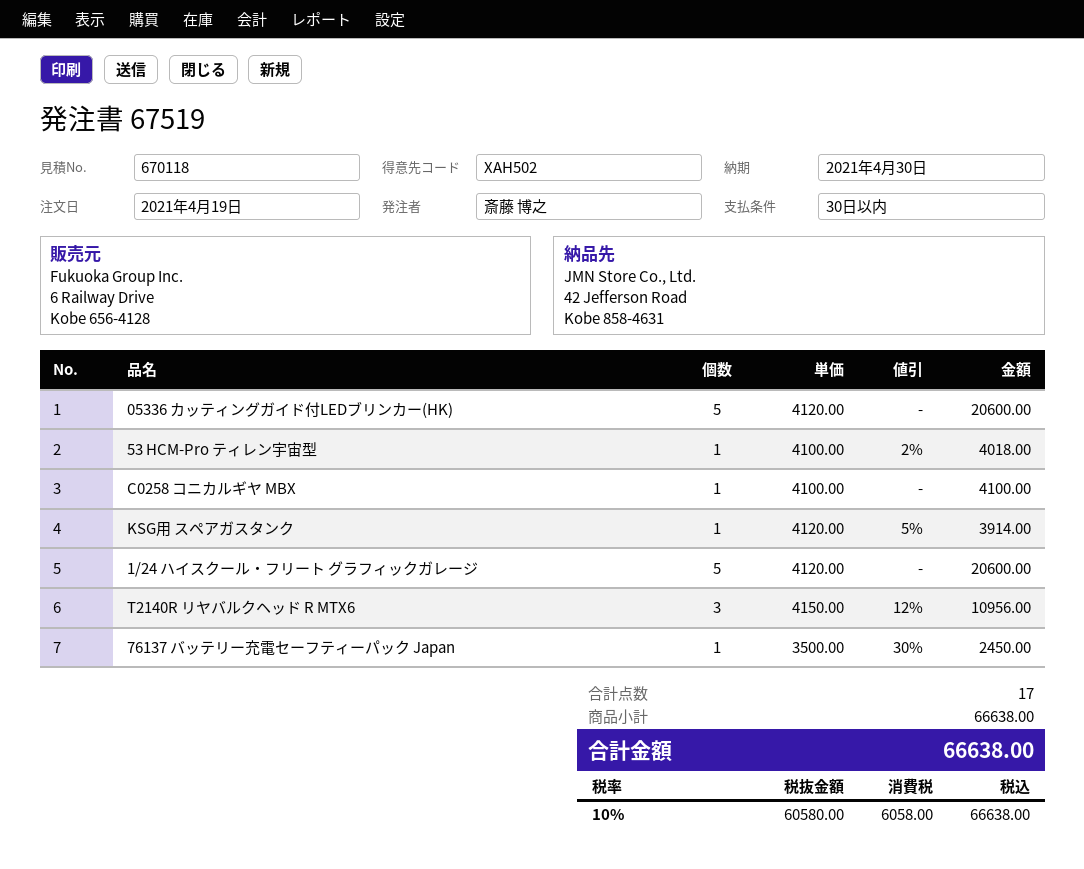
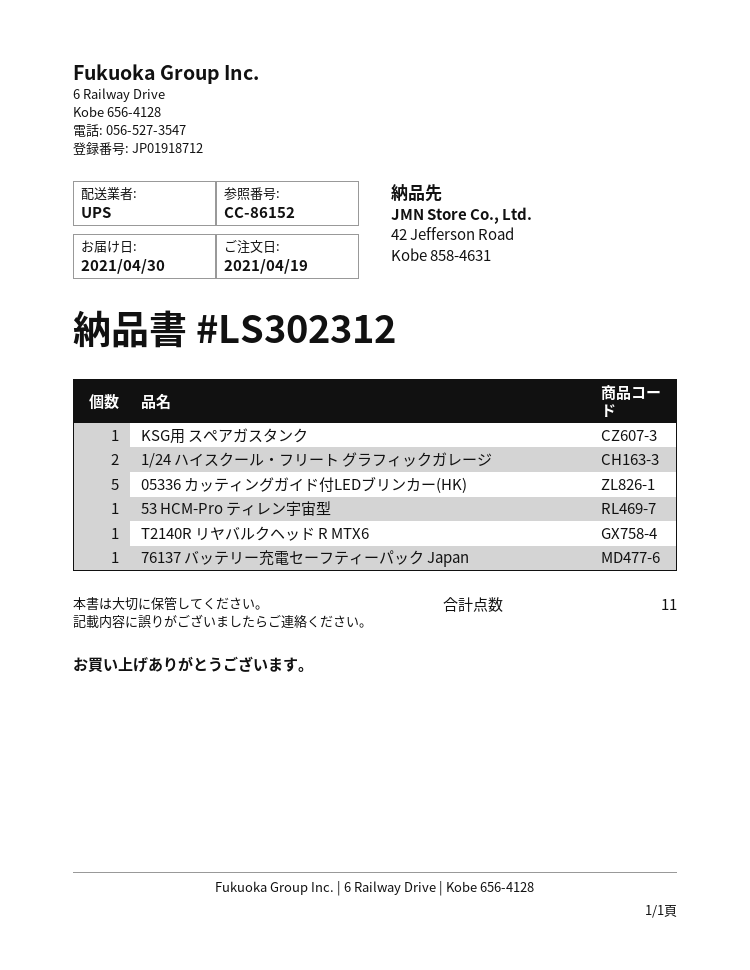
C0258 コニカルギヤ MBX: 1 -> none
1/24 ハイスクール・フリート グラフィックガレージ: 5 -> 2
T2140R リヤバルクヘッド R MTX6: 3 -> 1
total quantity: 17 -> 11

